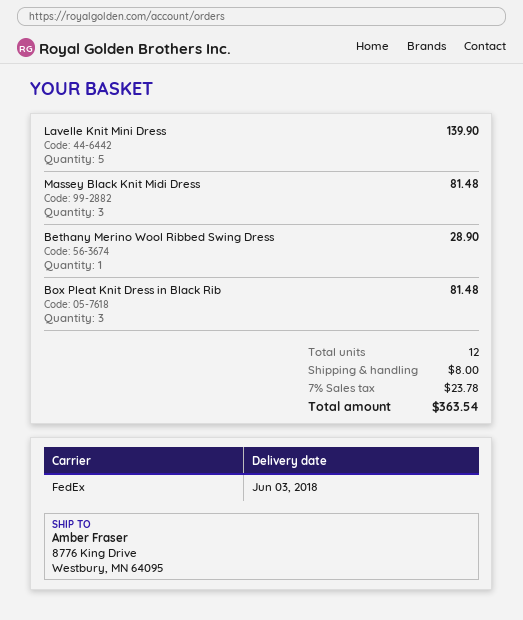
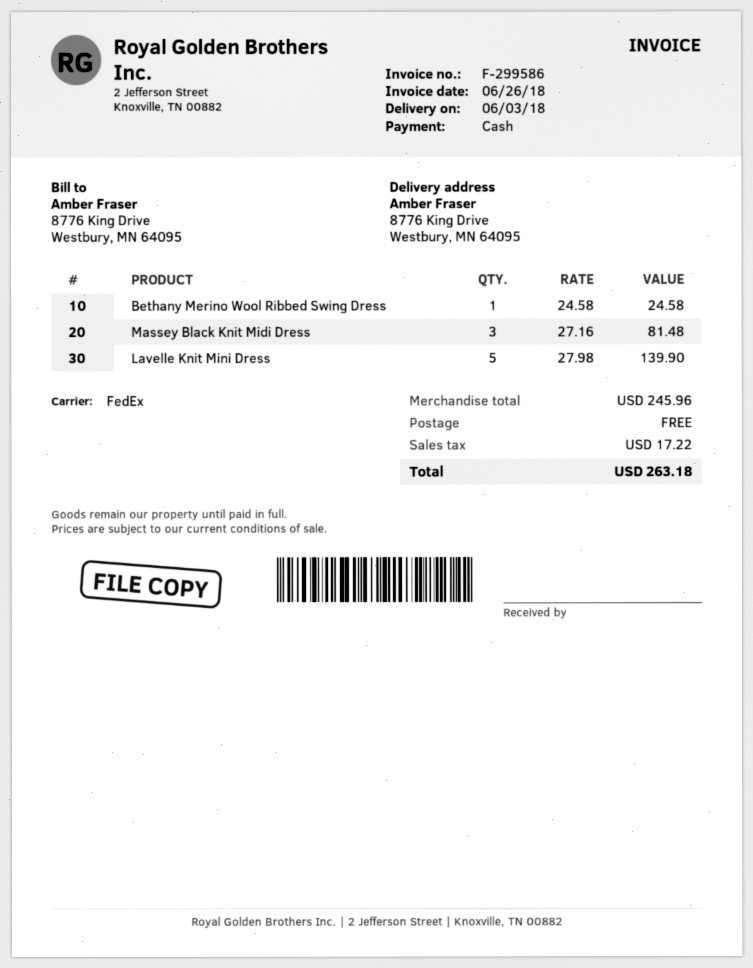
Bethany Merino Wool Ribbed Swing Dress: 1 for 28.90 -> 1 for 24.58
Box Pleat Knit Dress in Black Rib: 3 for 81.48 -> none
shipping: 8.00 -> 0.00
tax: 23.78 -> 17.22
total: 363.54 -> 263.18

